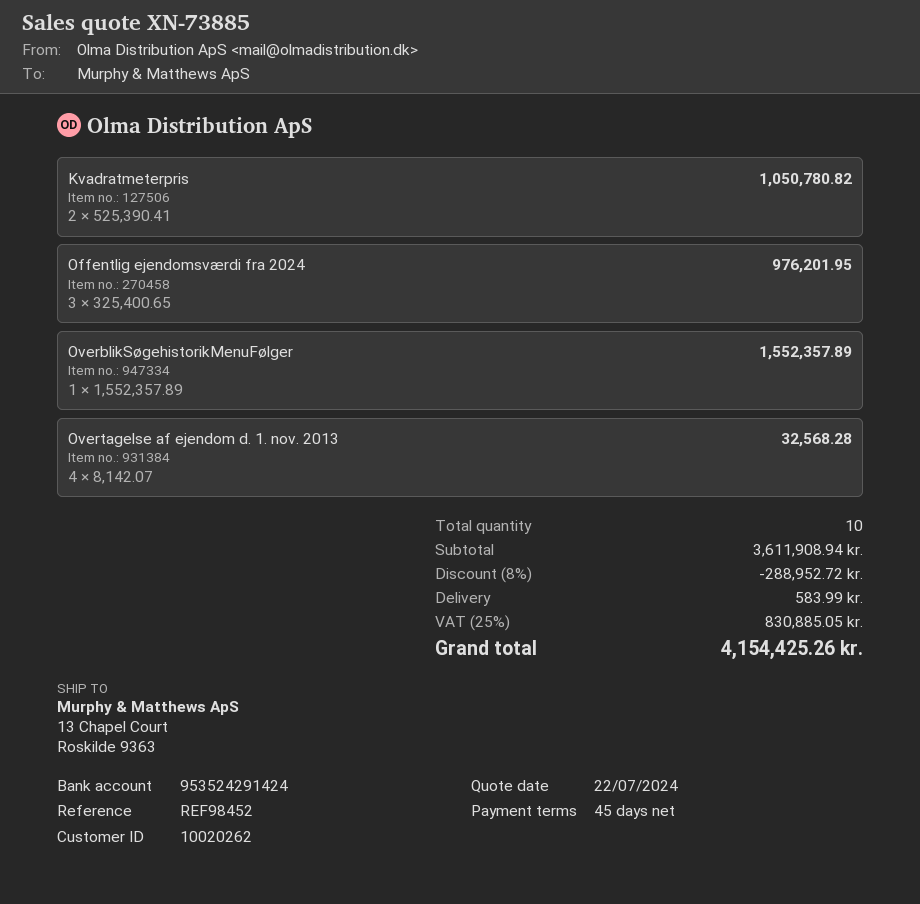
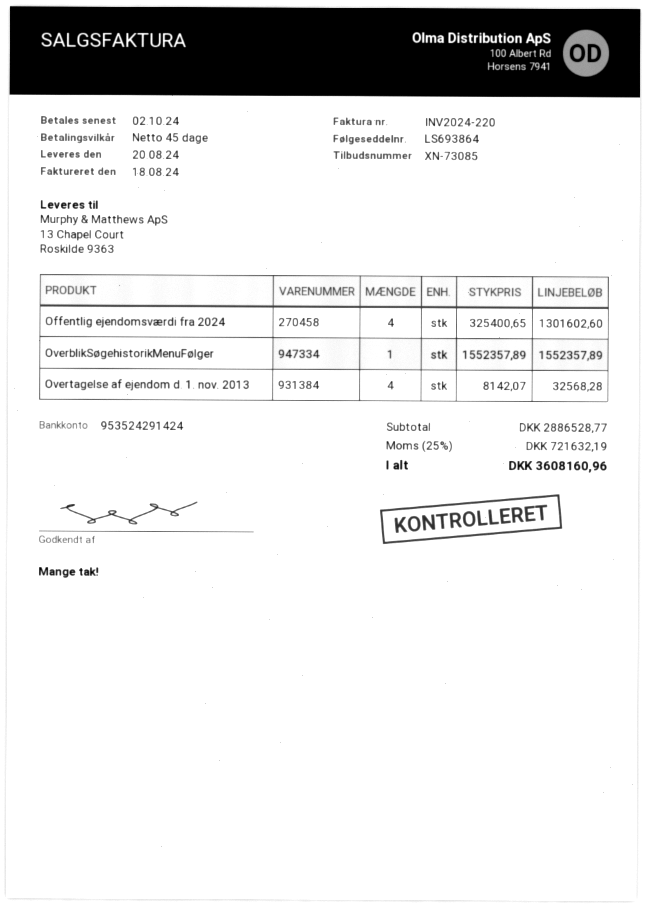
quote number: XN-73885 -> XN-73085
Kvadratmeterpris: 2 x 525390.41 = 1050780.82 -> none
Offentlig ejendomsværdi fra 2024: 3 x 325400.65 = 976201.95 -> 4 x 325400.65 = 1301602.60
subtotal: 3611908.94 -> 2886528.77
discount: 8% = 288952.72 -> none
shipping: 583.99 -> none
tax: 25% = 830885.05 -> 25% = 721632.19
total: 4154425.26 -> 3608160.96

